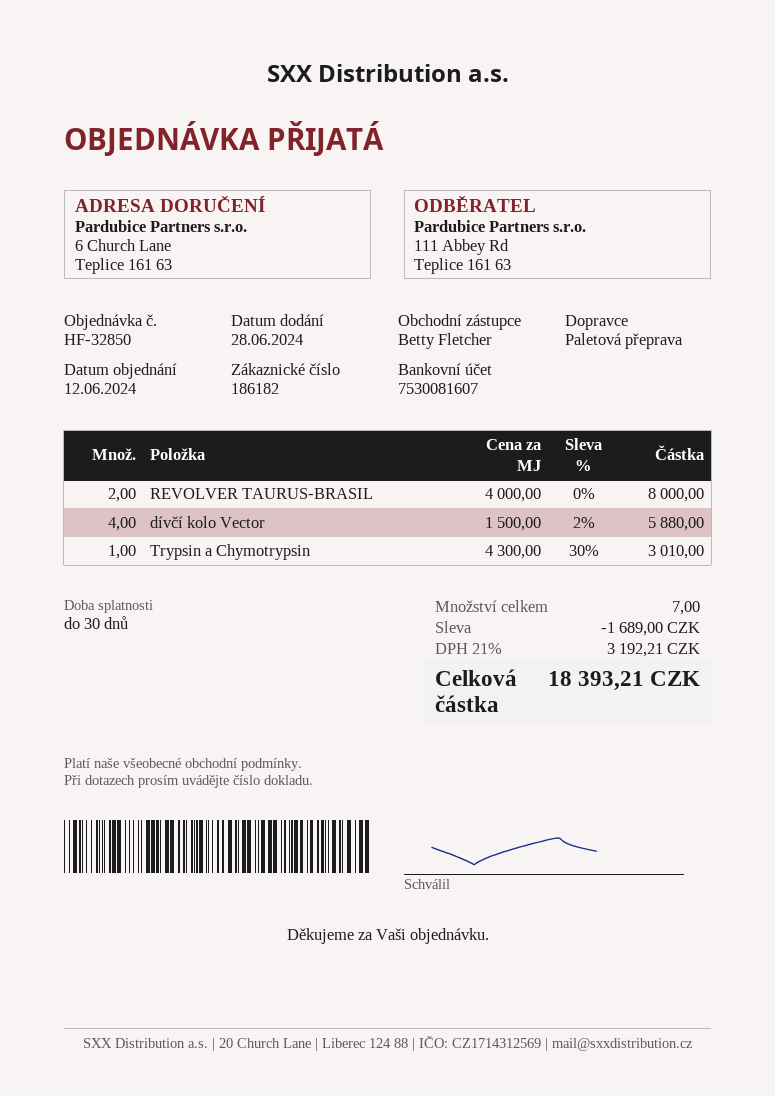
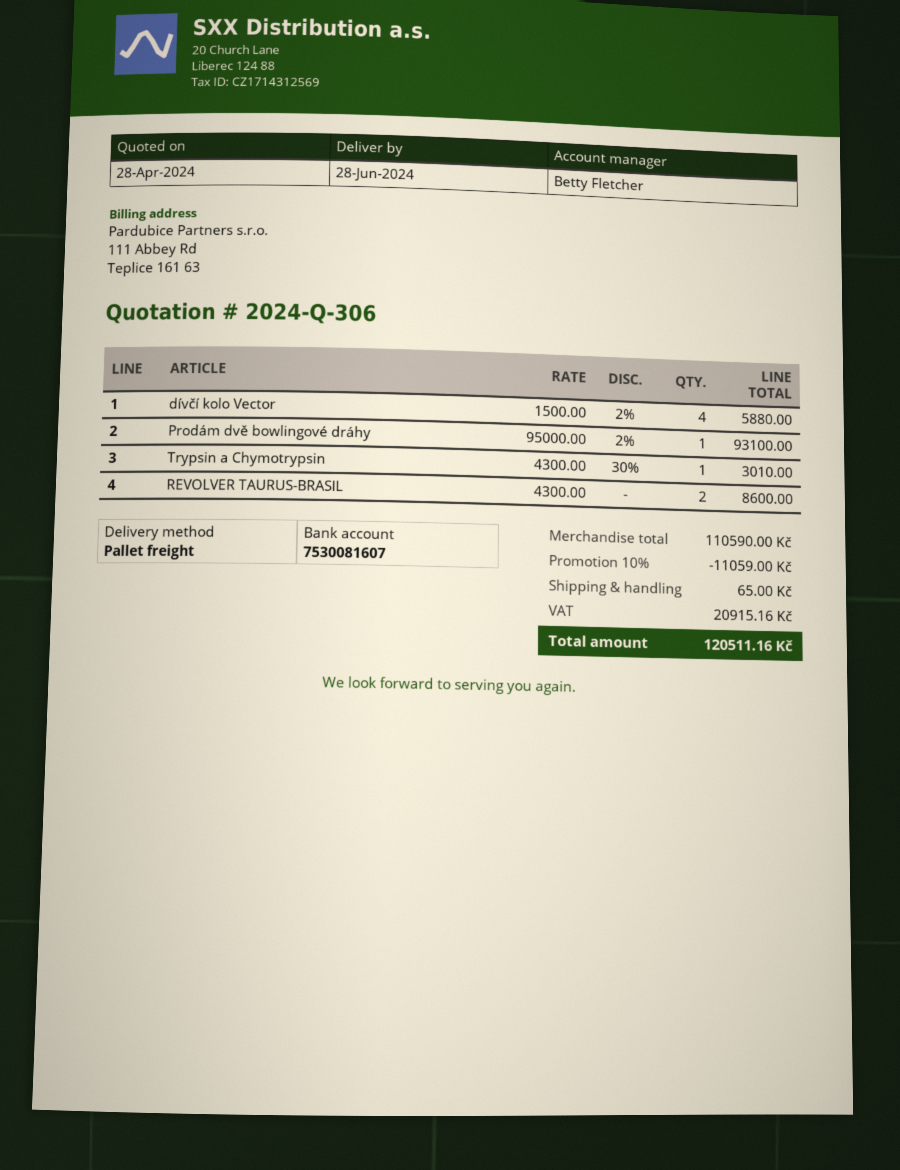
REVOLVER TAURUS-BRASIL: 2 x 4000.00 = 8000.00 -> 2 x 4300.00 = 8600.00
Prodám dvě bowlingové dráhy: none -> 1 x 95000.00 - 2% = 93100.00
discount: 1689.00 -> 11059.00
shipping: none -> 65.00
tax: 3192.21 -> 20915.16
total: 18393.21 -> 120511.16

